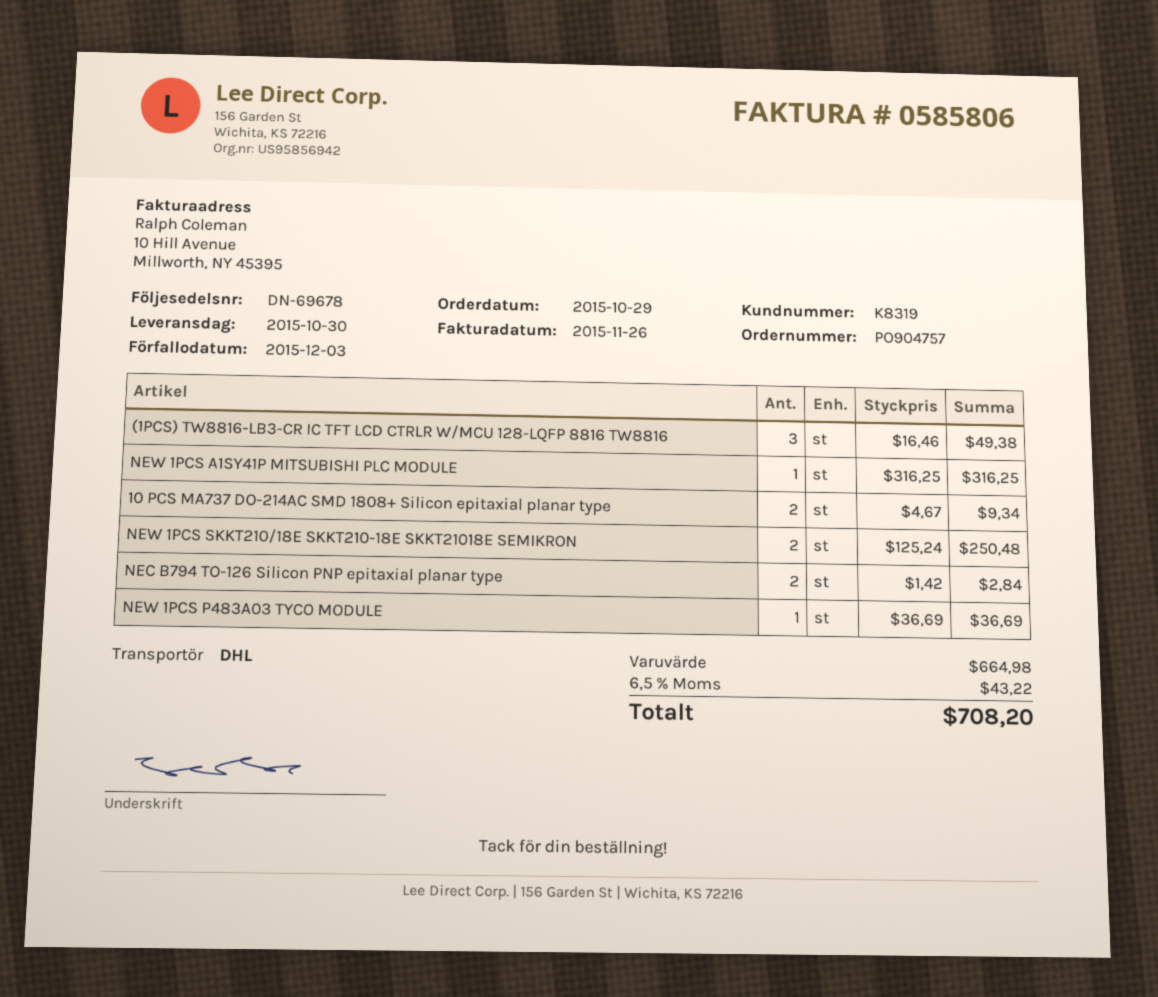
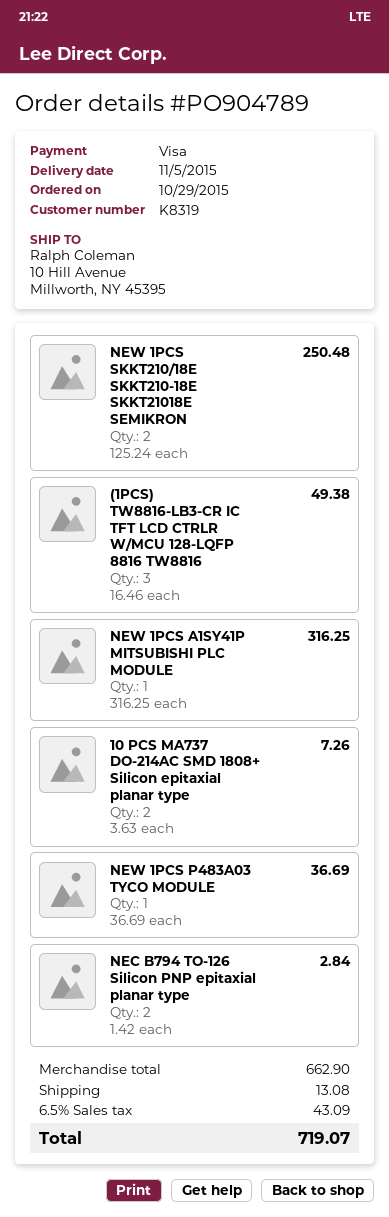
order number: PO904757 -> PO904789
delivery date: 2015-10-30 -> 2015-11-05
10 PCS MA737 DO-214AC SMD 1808+ Silicon epitaxial planar type: 2 x 4.67 = 9.34 -> 2 x 3.63 = 7.26
subtotal: 664.98 -> 662.90
shipping: none -> 13.08
tax: 6.5% = 43.22 -> 6.5% = 43.09
total: 708.20 -> 719.07

